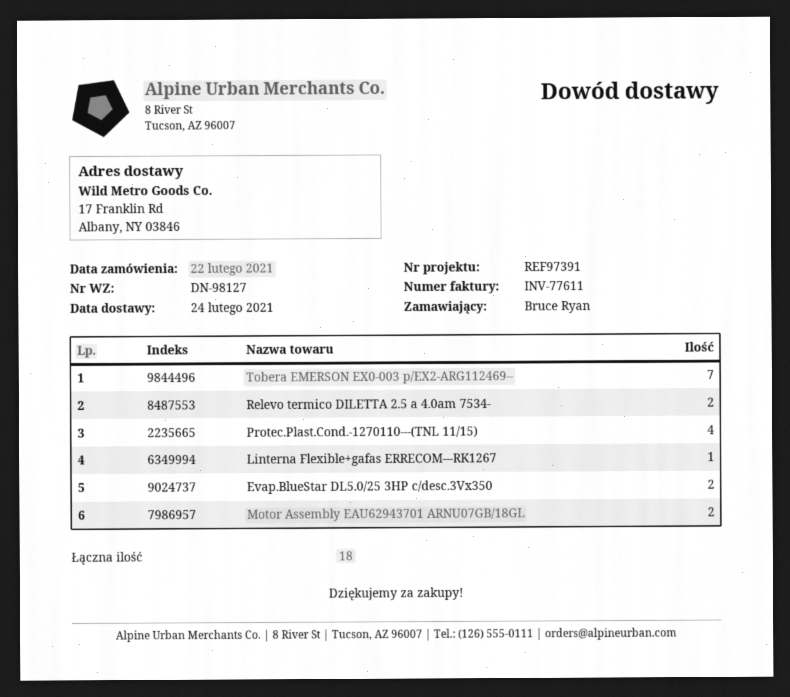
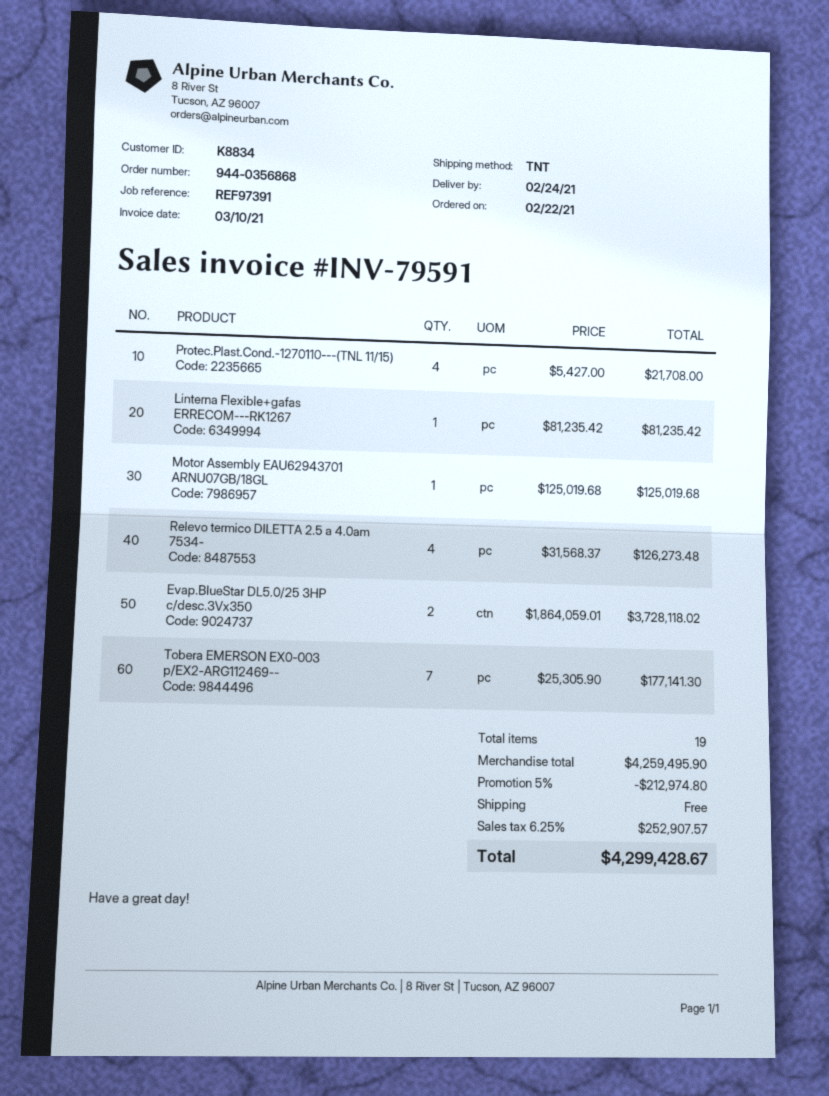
invoice number: INV-77611 -> INV-79591
Relevo termico DILETTA 2.5 a 4.0am 7534-: 2 -> 4
Motor Assembly EAU62943701 ARNU07GB/18GL: 2 -> 1
total quantity: 18 -> 19

